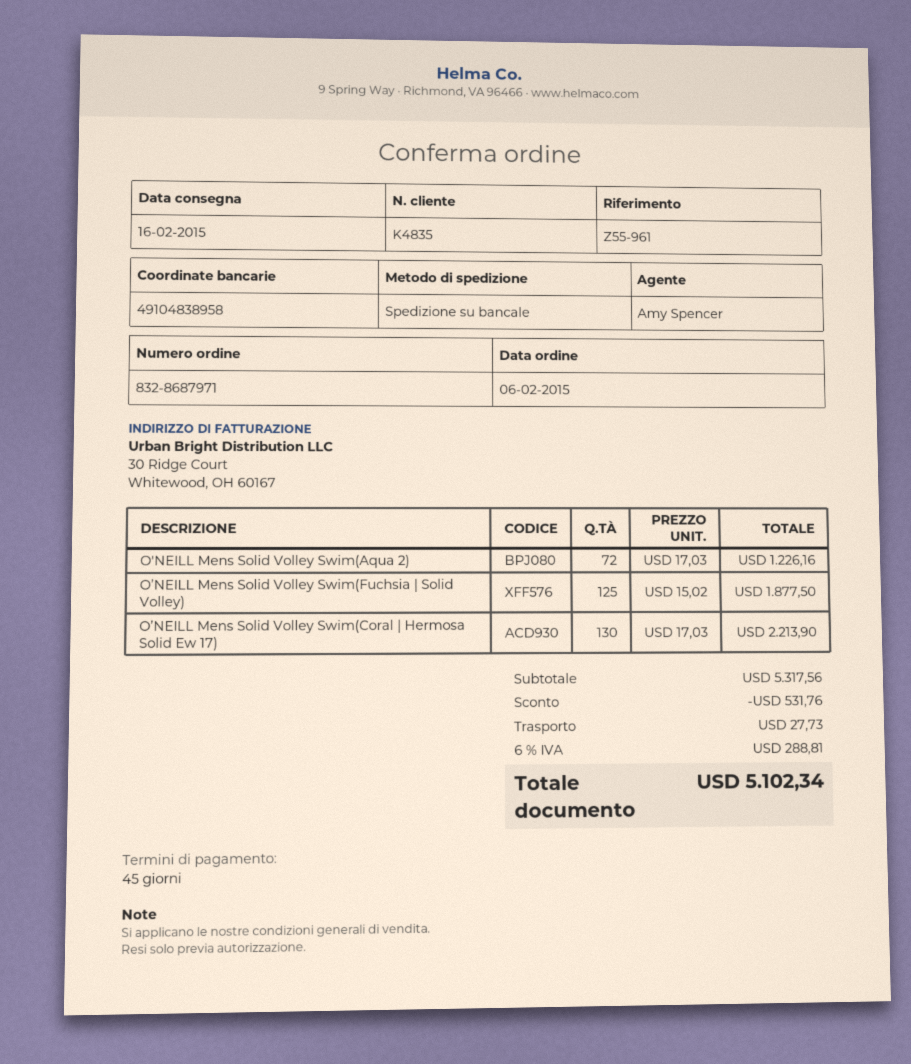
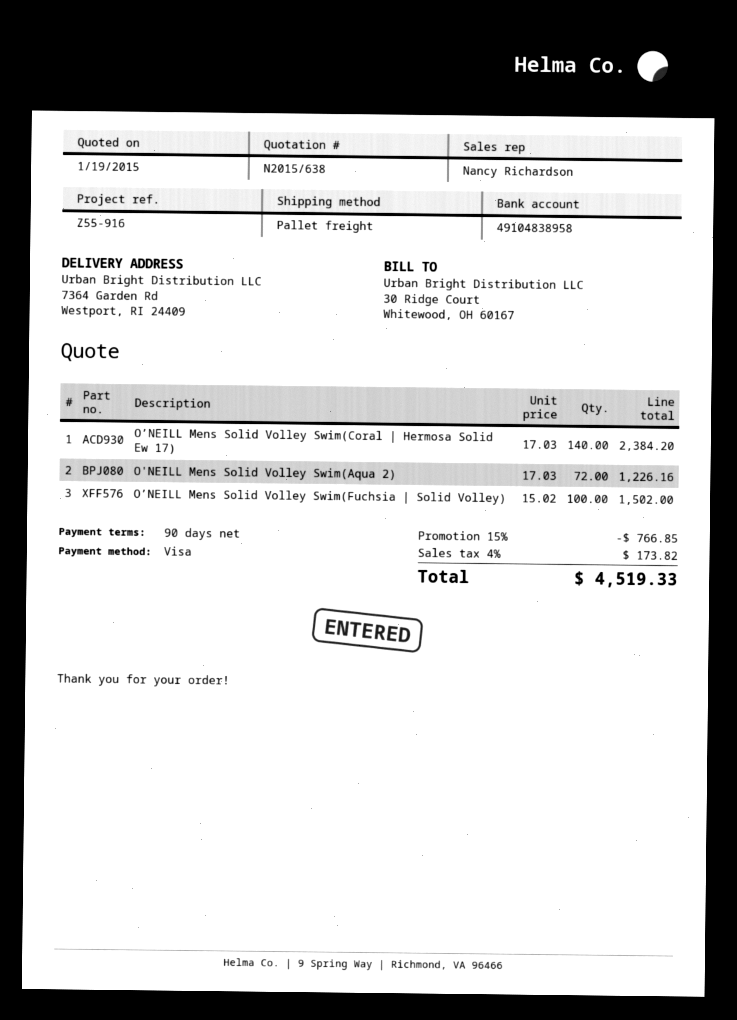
payment terms: 45 days -> 90 days
reference: Z55-961 -> Z55-916
sales rep: Amy Spencer -> Nancy Richardson
O’NEILL Mens Solid Volley Swim(Fuchsia | Solid Volley): 125 x 15.02 = 1877.50 -> 100 x 15.02 = 1502.00
O’NEILL Mens Solid Volley Swim(Coral | Hermosa Solid Ew 17): 130 x 17.03 = 2213.90 -> 140 x 17.03 = 2384.20
discount: 531.76 -> 766.85
shipping: 27.73 -> none
tax: 6% = 288.81 -> 4% = 173.82
total: 5102.34 -> 4519.33

